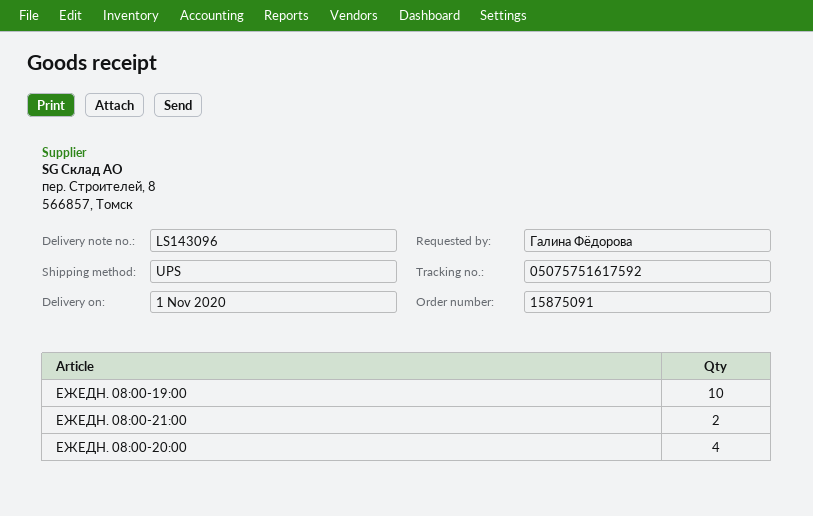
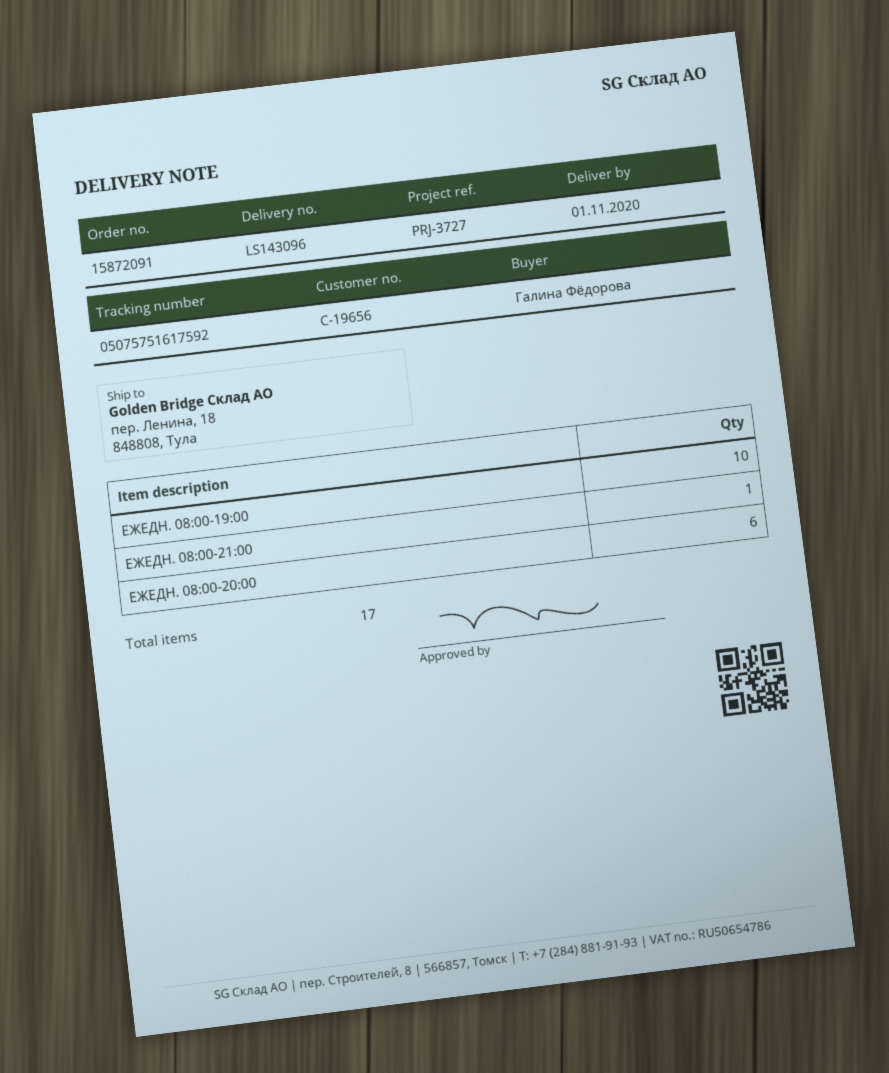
order number: 15875091 -> 15872091
ЕЖЕДН. 08:00-21:00: 2 -> 1
ЕЖЕДН. 08:00-20:00: 4 -> 6

